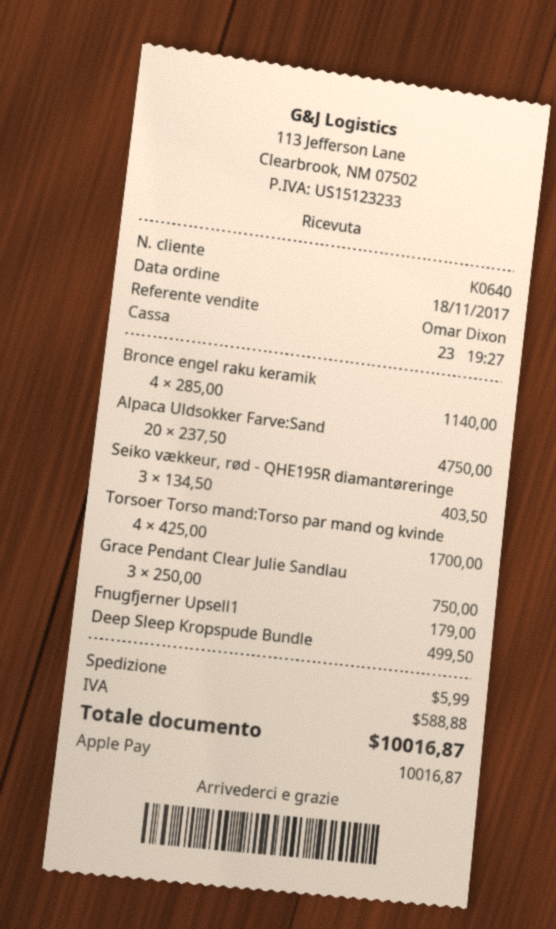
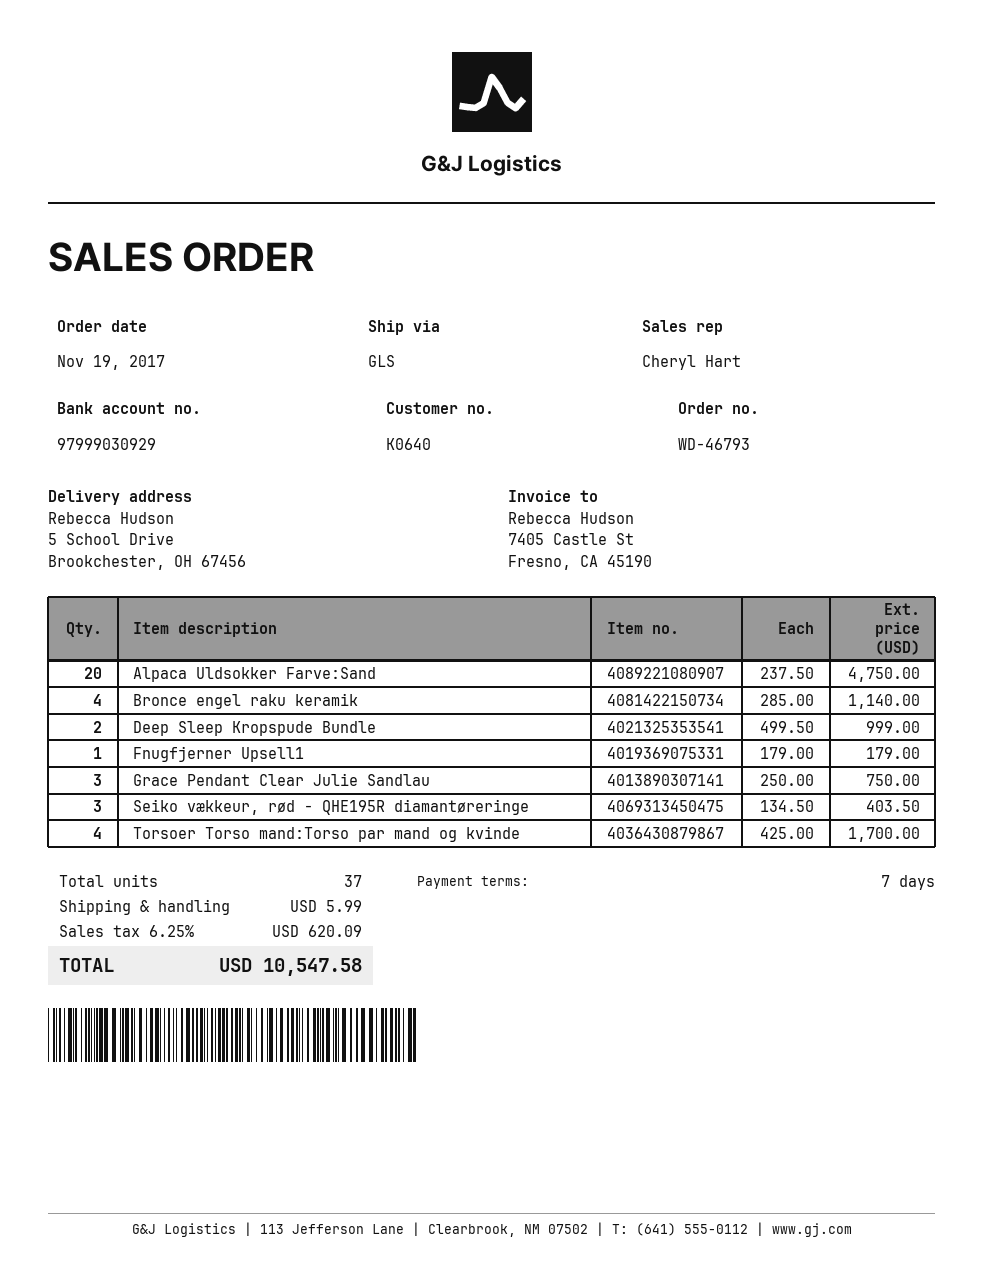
order date: 2017-11-18 -> 2017-11-19
sales rep: Omar Dixon -> Cheryl Hart
Deep Sleep Kropspude Bundle: 1 x 499.50 = 499.50 -> 2 x 499.50 = 999.00
tax: 588.88 -> 620.09
total: 10016.87 -> 10547.58

